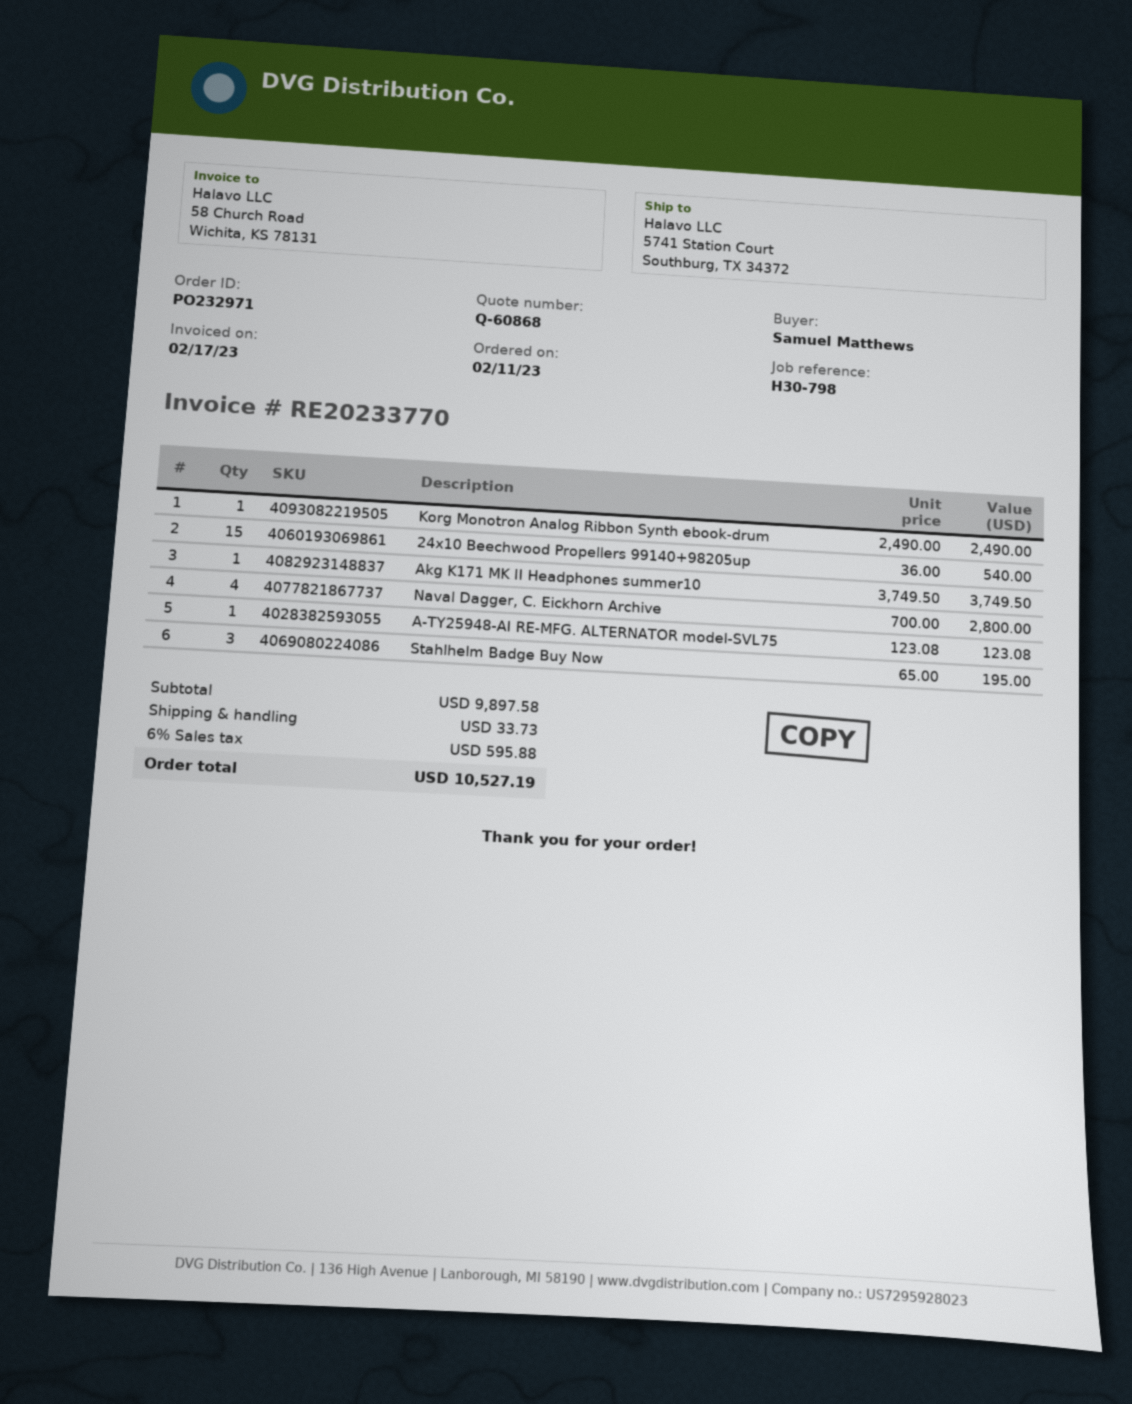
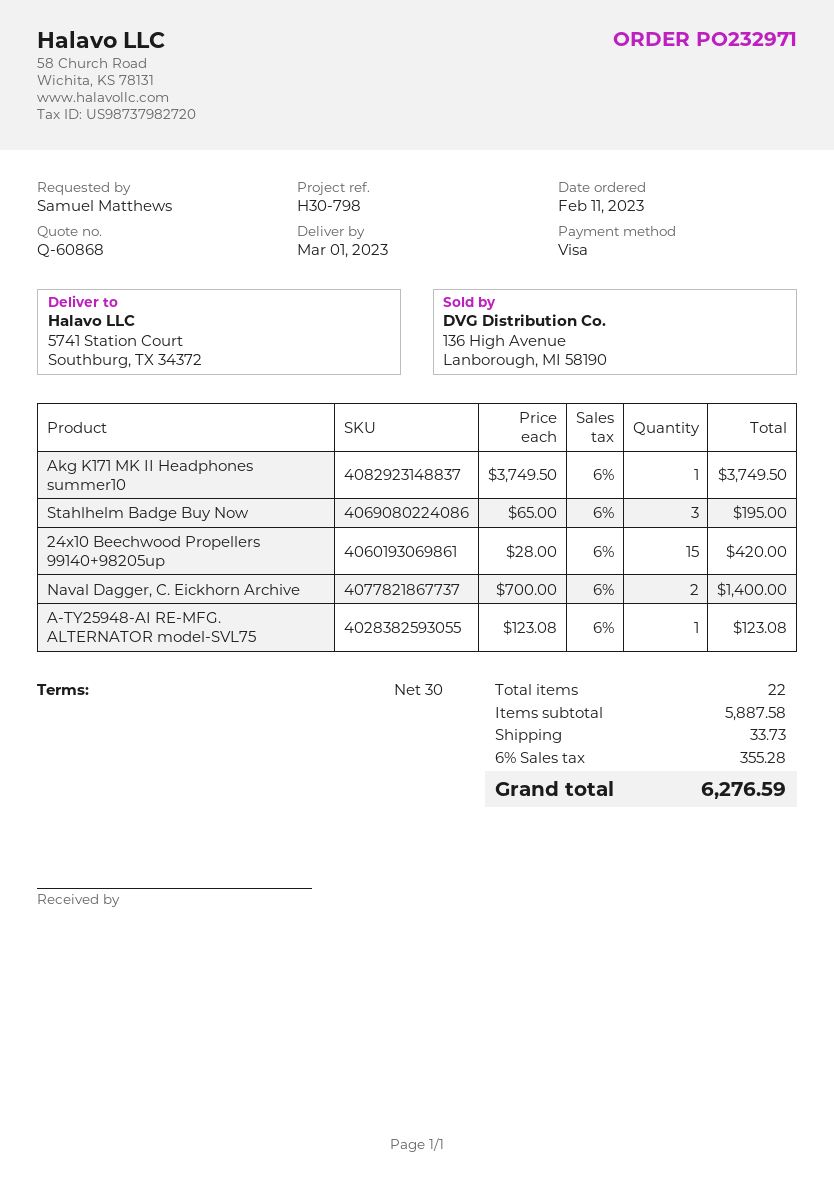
Korg Monotron Analog Ribbon Synth ebook-drum: 1 x 2490.00 = 2490.00 -> none
24x10 Beechwood Propellers 99140+98205up: 15 x 36.00 = 540.00 -> 15 x 28.00 = 420.00
Naval Dagger, C. Eickhorn Archive: 4 x 700.00 = 2800.00 -> 2 x 700.00 = 1400.00
subtotal: 9897.58 -> 5887.58
tax: 6% = 595.88 -> 6% = 355.28
total: 10527.19 -> 6276.59

